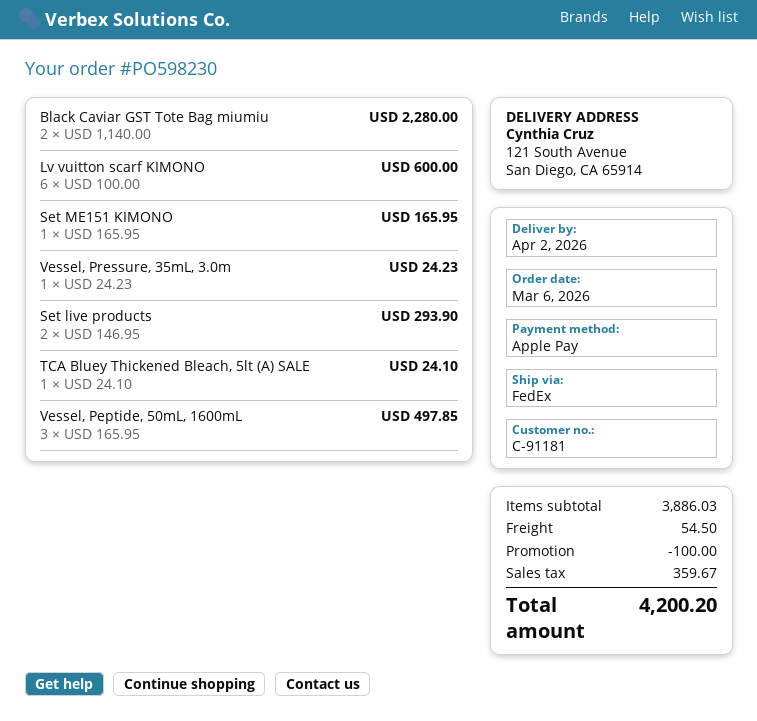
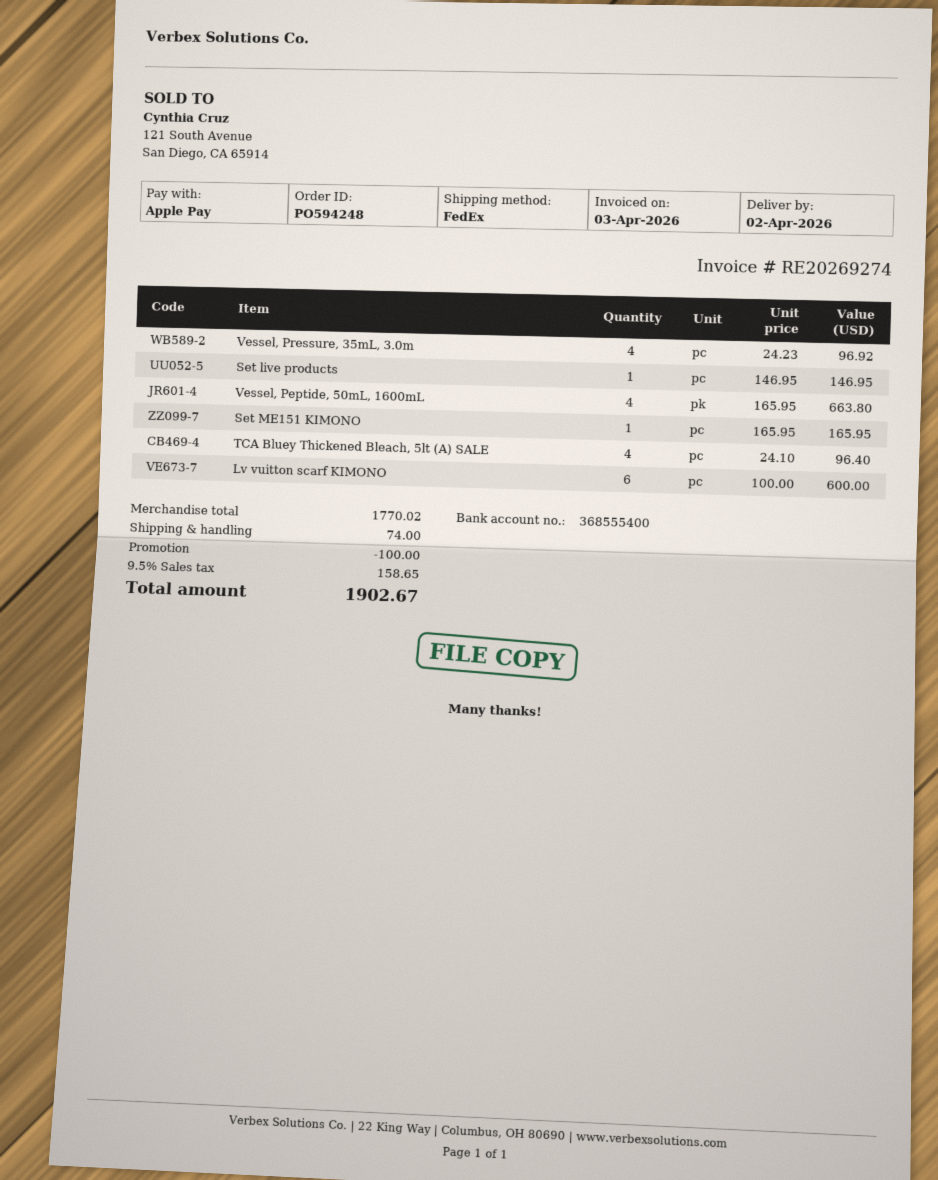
order number: PO598230 -> PO594248
Black Caviar GST Tote Bag miumiu: 2 x 1140.00 = 2280.00 -> none
Vessel, Pressure, 35mL, 3.0m: 1 x 24.23 = 24.23 -> 4 x 24.23 = 96.92
Set live products: 2 x 146.95 = 293.90 -> 1 x 146.95 = 146.95
TCA Bluey Thickened Bleach, 5lt (A) SALE: 1 x 24.10 = 24.10 -> 4 x 24.10 = 96.40
Vessel, Peptide, 50mL, 1600mL: 3 x 165.95 = 497.85 -> 4 x 165.95 = 663.80
subtotal: 3886.03 -> 1770.02
shipping: 54.50 -> 74.00
tax: 359.67 -> 158.65
total: 4200.20 -> 1902.67

